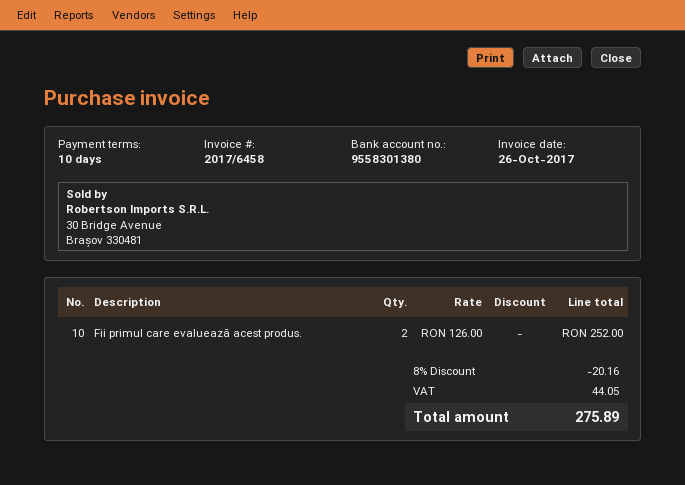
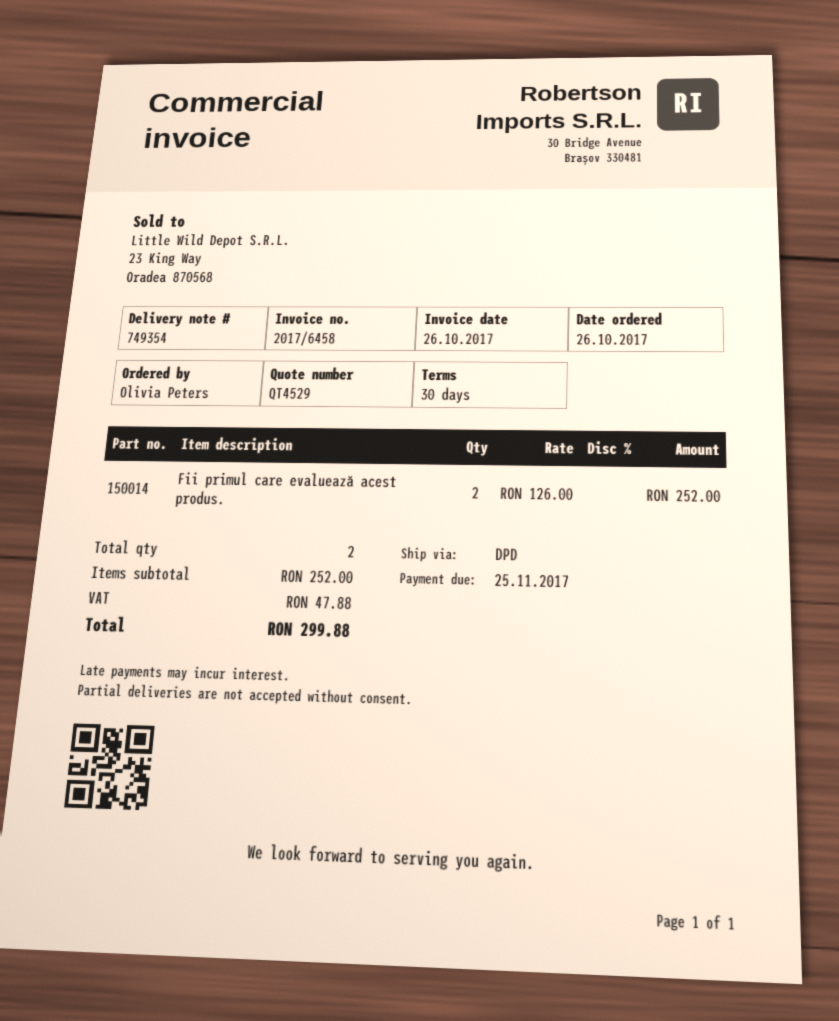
payment terms: 10 days -> 30 days
discount: 8% = 20.16 -> none
tax: 44.05 -> 47.88
total: 275.89 -> 299.88

